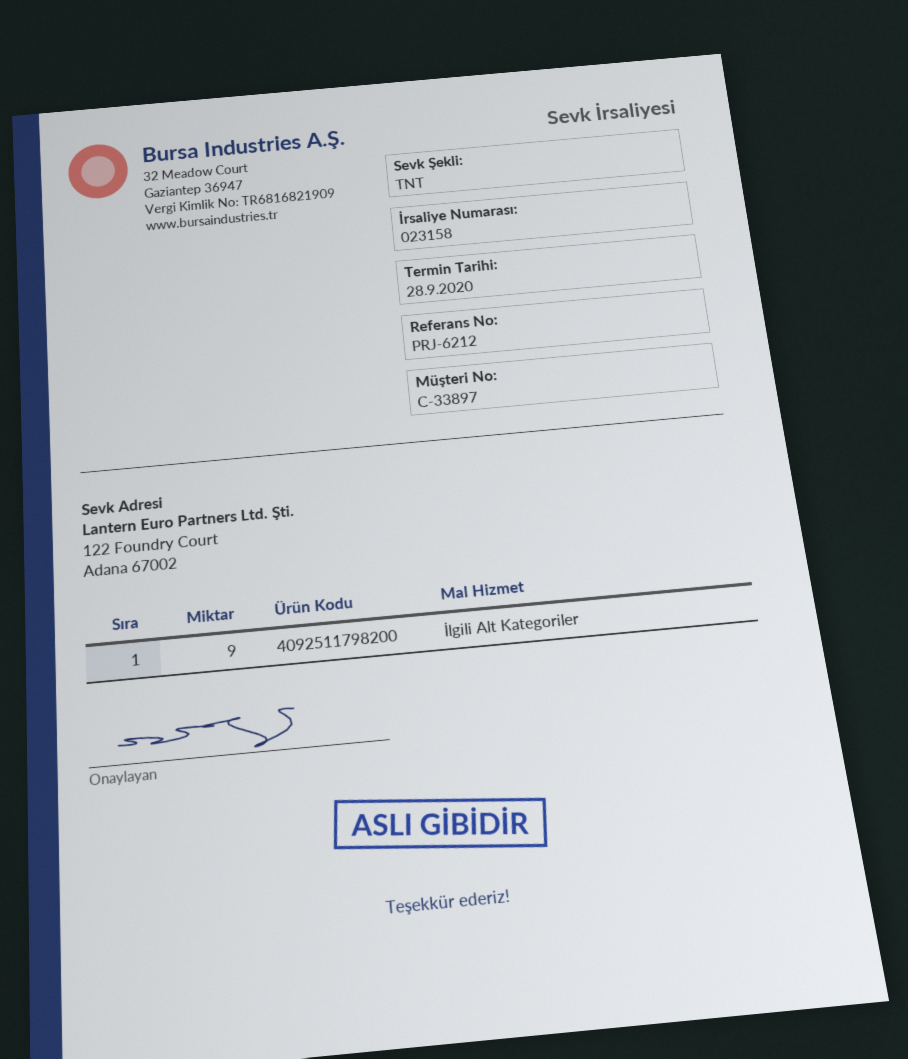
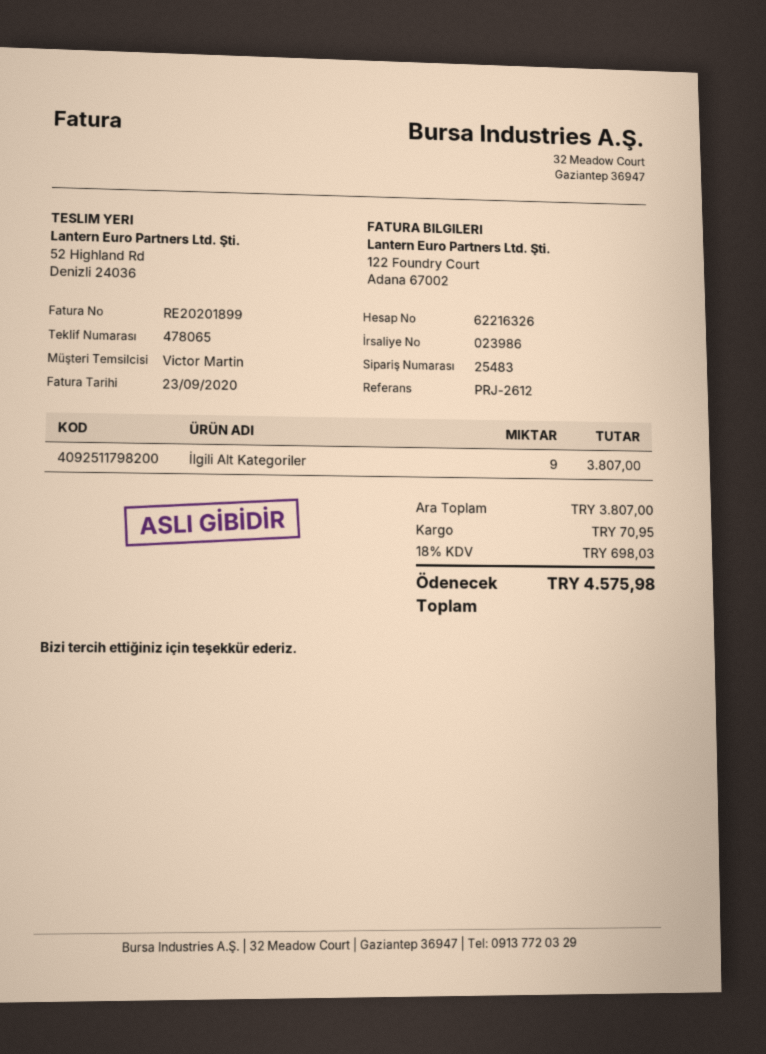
delivery note number: 023158 -> 023986
reference: PRJ-6212 -> PRJ-2612
ship to: 122 Foundry Court, Adana 67002 -> 52 Highland Rd, Denizli 24036

